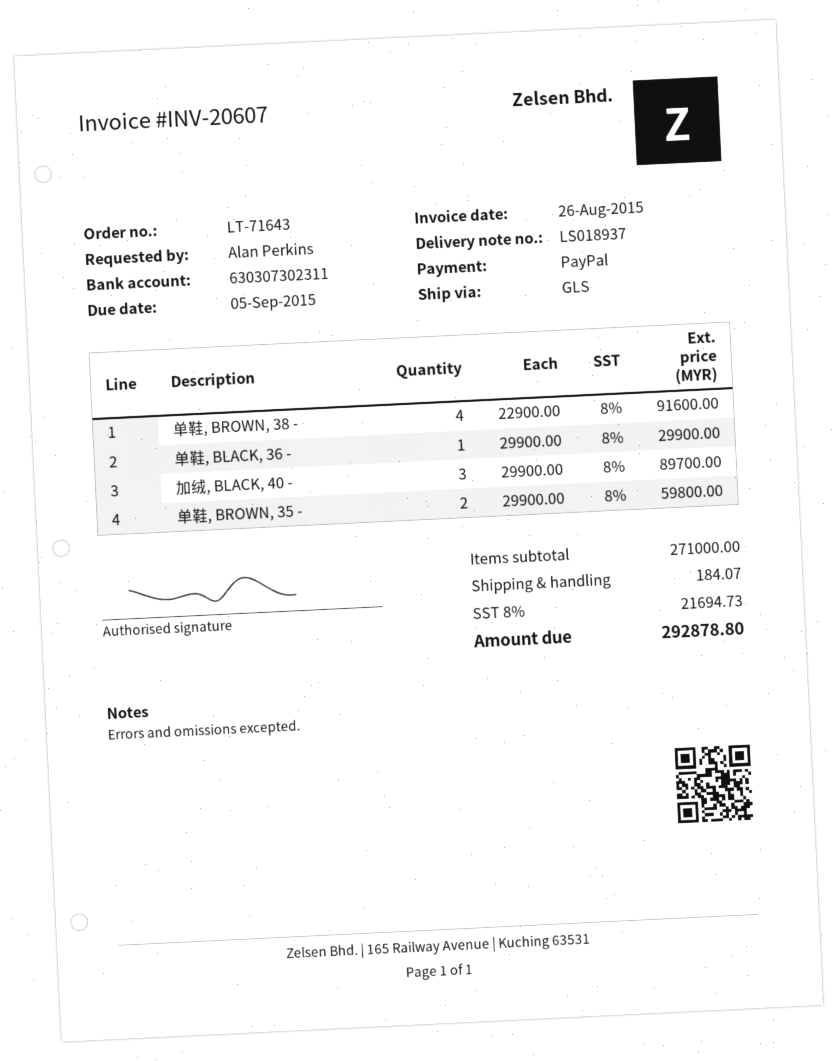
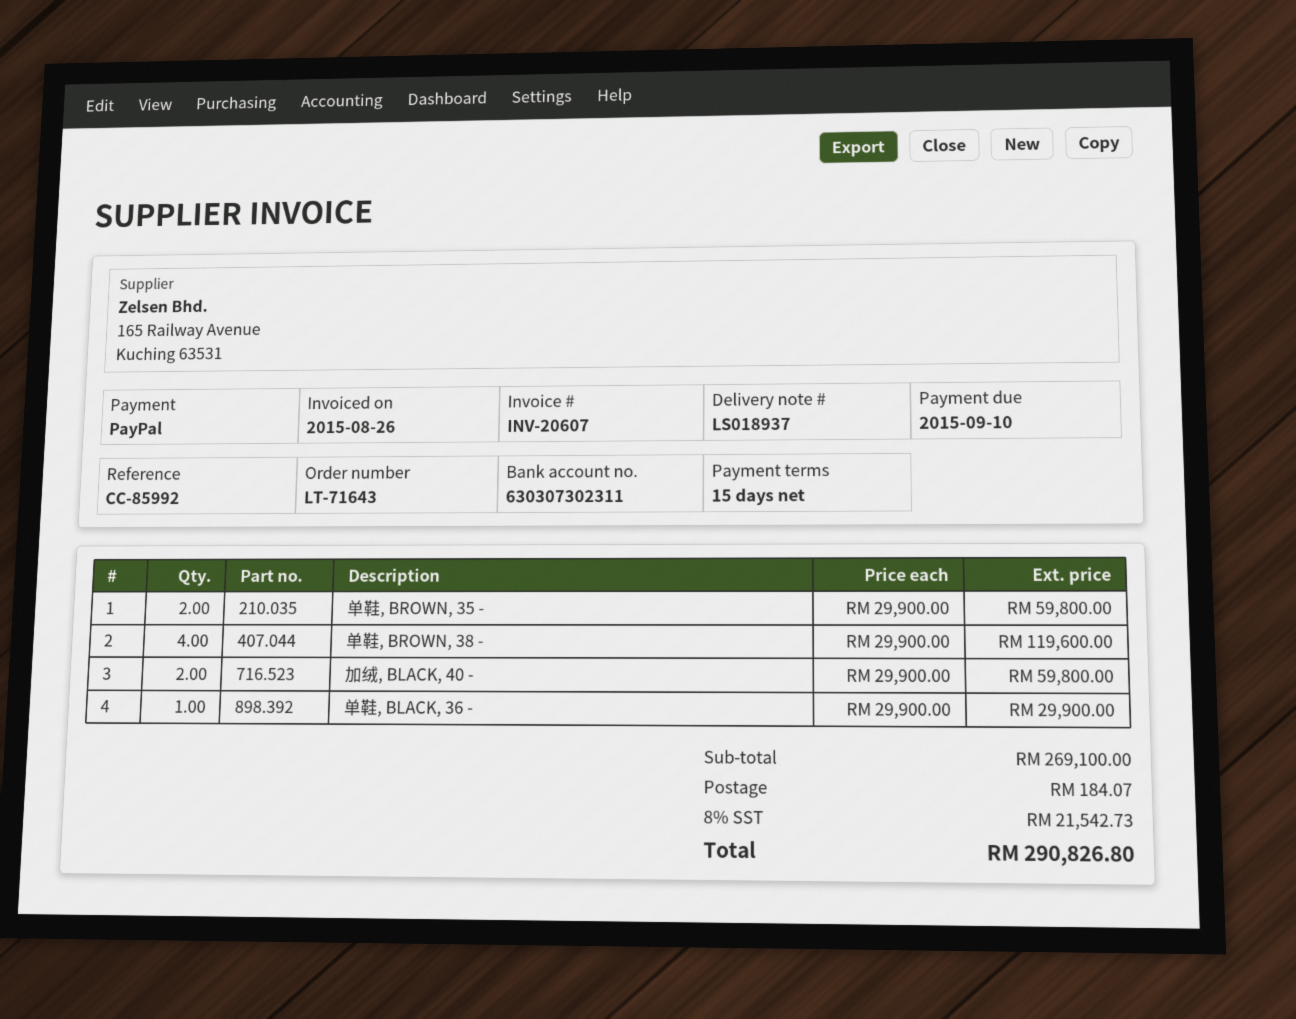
due date: 2015-09-05 -> 2015-09-10
单鞋, BROWN, 38 -: 4 x 22900.00 = 91600.00 -> 4 x 29900.00 = 119600.00
加绒, BLACK, 40 -: 3 x 29900.00 = 89700.00 -> 2 x 29900.00 = 59800.00
subtotal: 271000.00 -> 269100.00
tax: 8% = 21694.73 -> 8% = 21542.73
total: 292878.80 -> 290826.80

